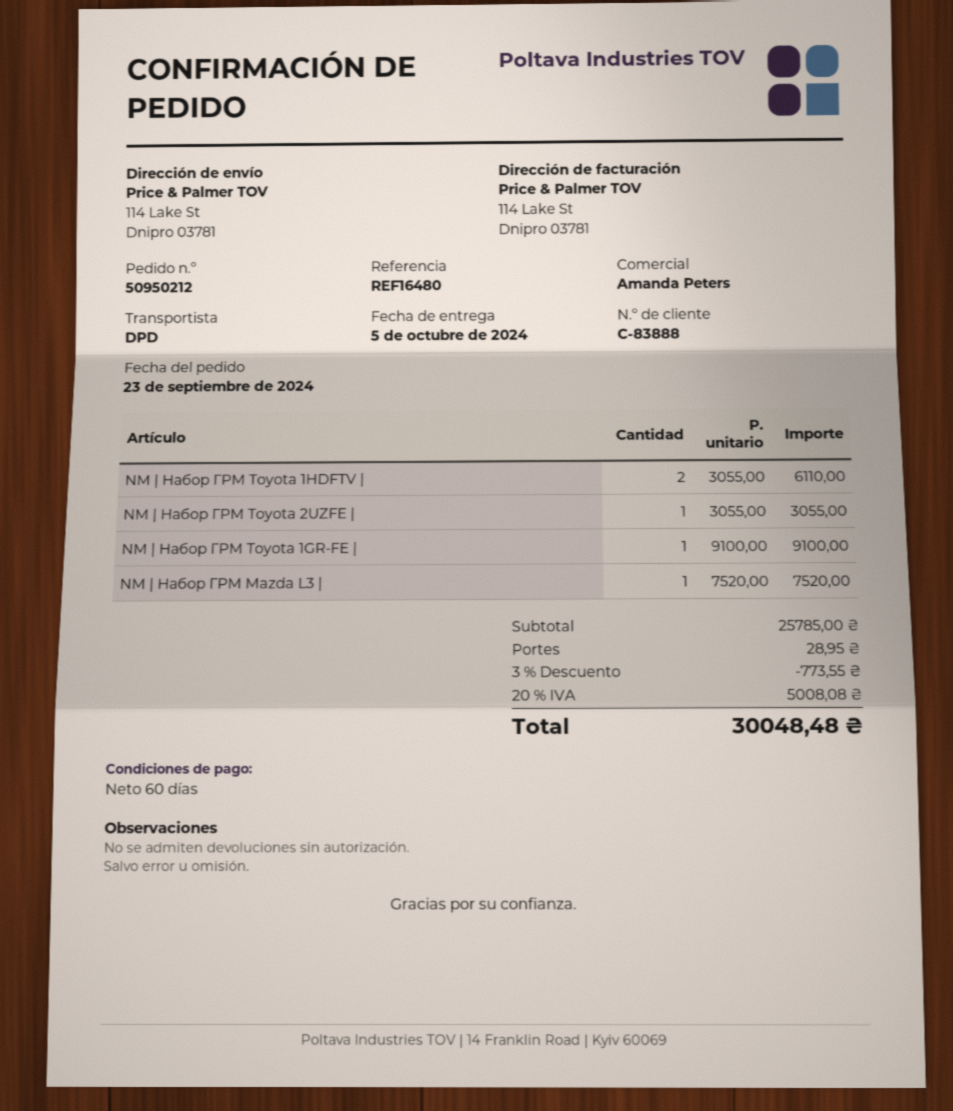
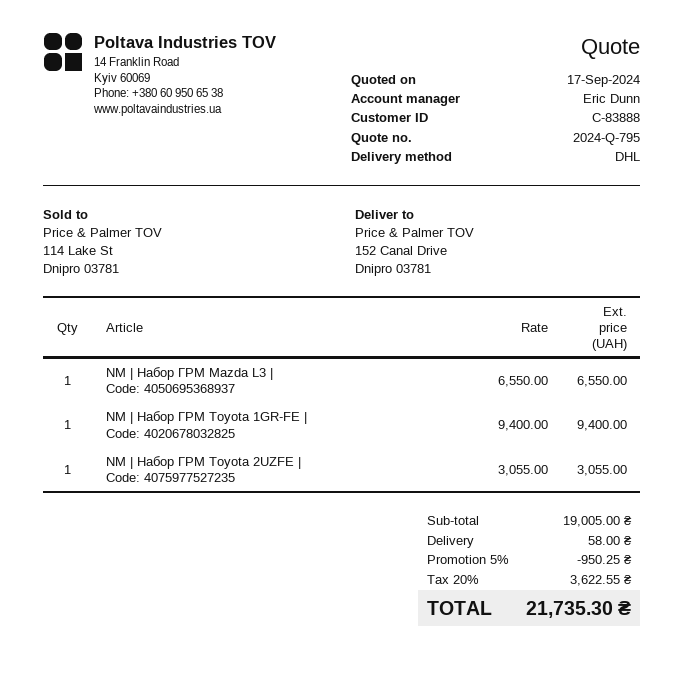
sales rep: Amanda Peters -> Eric Dunn
shipping method: DPD -> DHL
ship to: 114 Lake St, Dnipro 03781 -> 152 Canal Drive, Dnipro 03781
NM | Набор ГРМ Toyota 1HDFTV |: 2 x 3055.00 = 6110.00 -> none
NM | Набор ГРМ Toyota 1GR-FE |: 1 x 9100.00 = 9100.00 -> 1 x 9400.00 = 9400.00
NM | Набор ГРМ Mazda L3 |: 1 x 7520.00 = 7520.00 -> 1 x 6550.00 = 6550.00
subtotal: 25785.00 -> 19005.00
discount: 3% = 773.55 -> 5% = 950.25
shipping: 28.95 -> 58.00
tax: 20% = 5008.08 -> 20% = 3622.55
total: 30048.48 -> 21735.30

